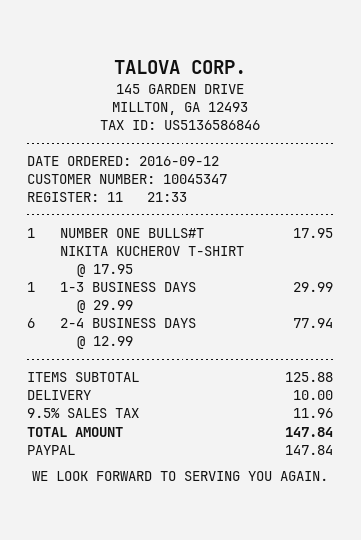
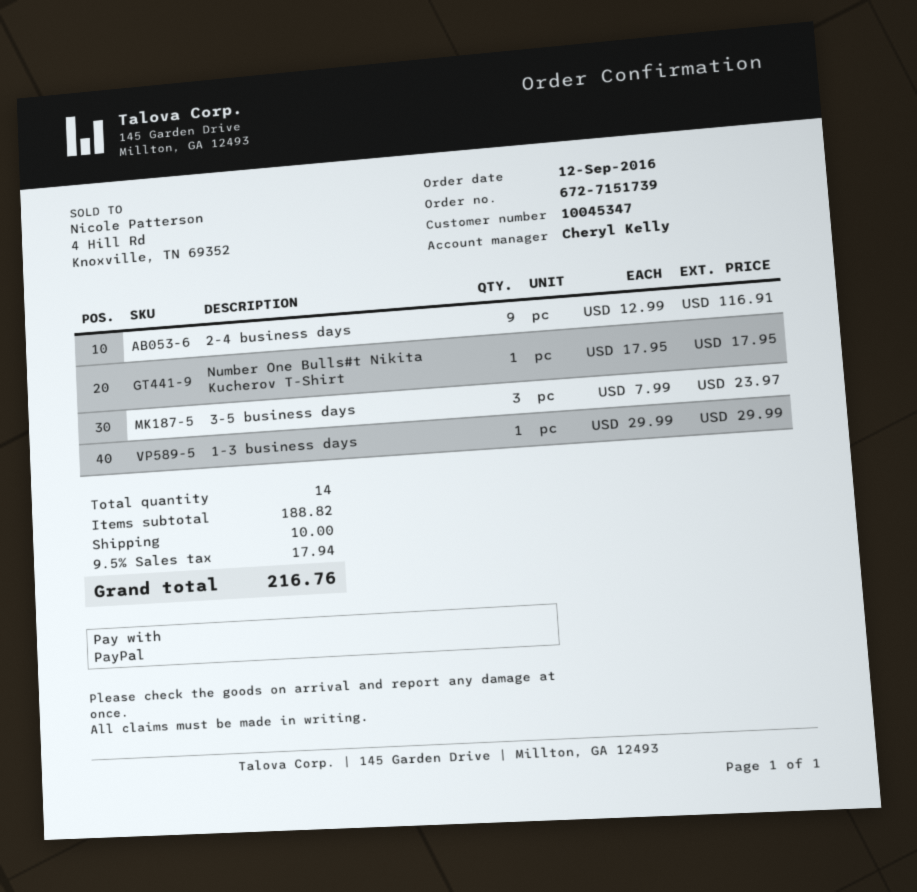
2-4 BUSINESS DAYS: 6 x 12.99 = 77.94 -> 9 x 12.99 = 116.91
3-5 business days: none -> 3 x 7.99 = 23.97
subtotal: 125.88 -> 188.82
tax: 9.5% = 11.96 -> 9.5% = 17.94
total: 147.84 -> 216.76

